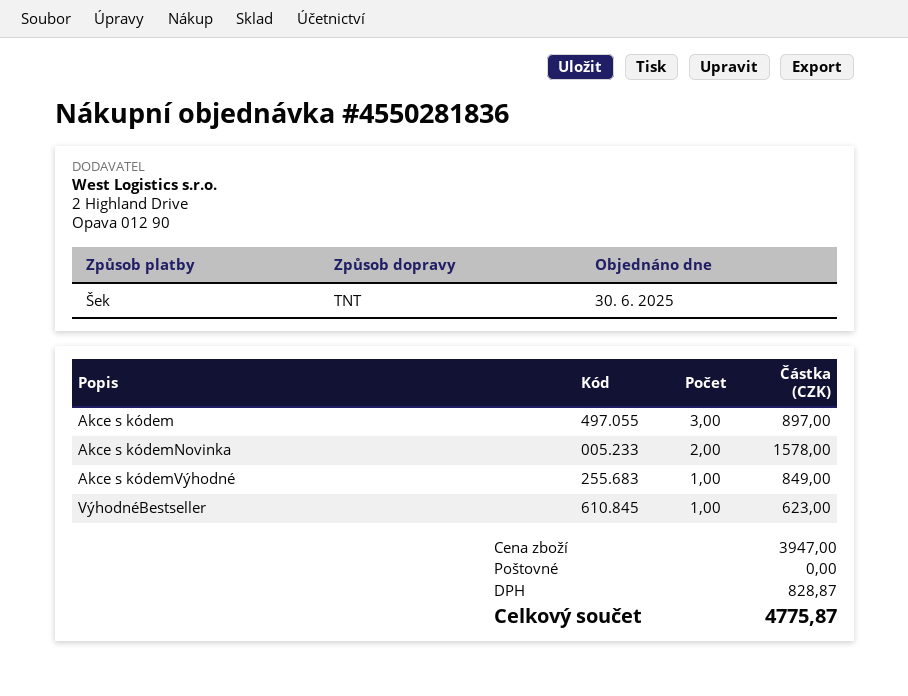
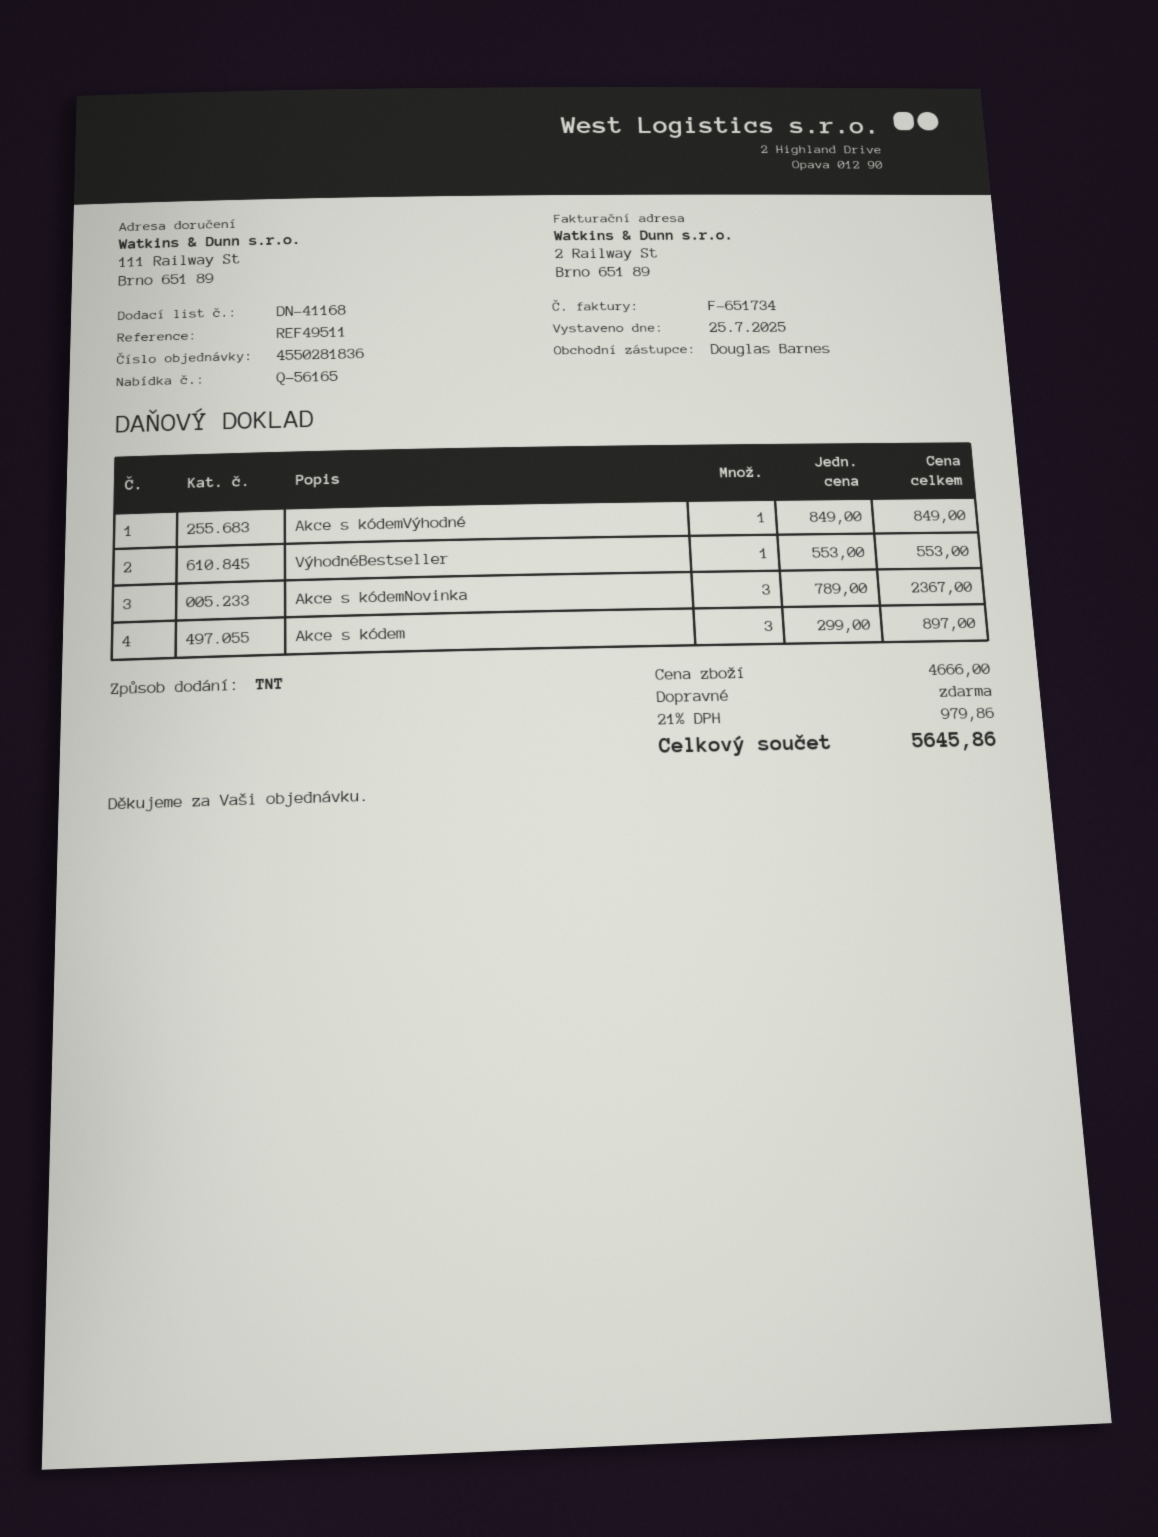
Akce s kódemNovinka: 2 for 1578.00 -> 3 for 2367.00
VýhodnéBestseller: 1 for 623.00 -> 1 for 553.00
subtotal: 3947.00 -> 4666.00
tax: 828.87 -> 979.86
total: 4775.87 -> 5645.86

